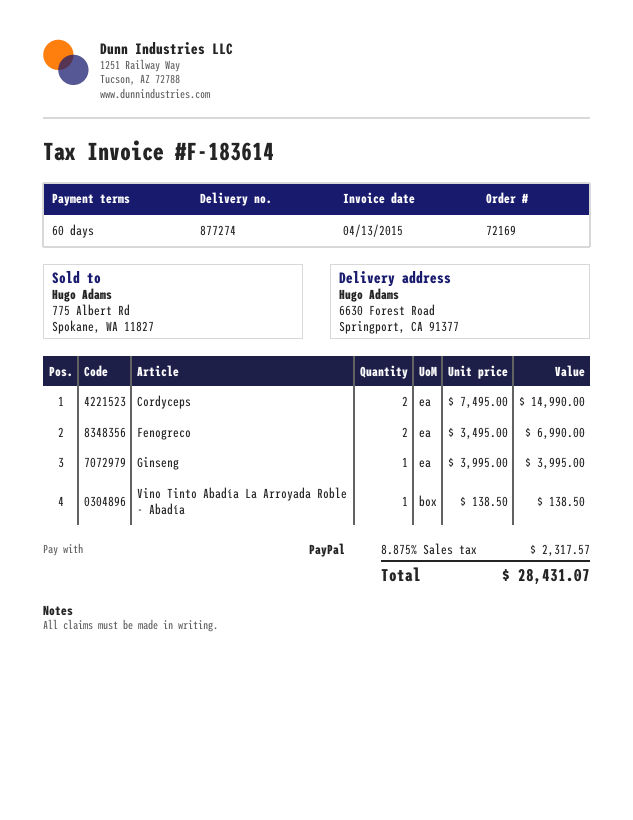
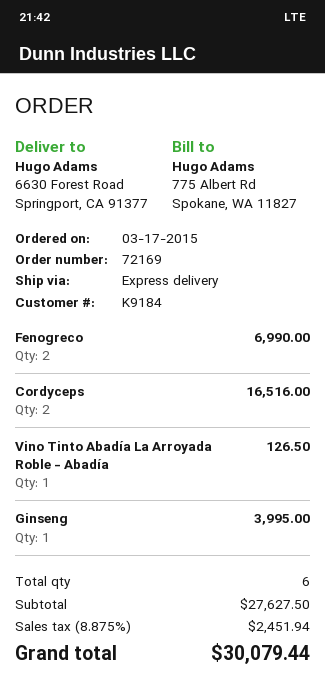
Cordyceps: 2 for 14990.00 -> 2 for 16516.00
Vino Tinto Abadía La Arroyada Roble - Abadía: 1 for 138.50 -> 1 for 126.50
tax: 8.875% = 2317.57 -> 8.875% = 2451.94
total: 28431.07 -> 30079.44

